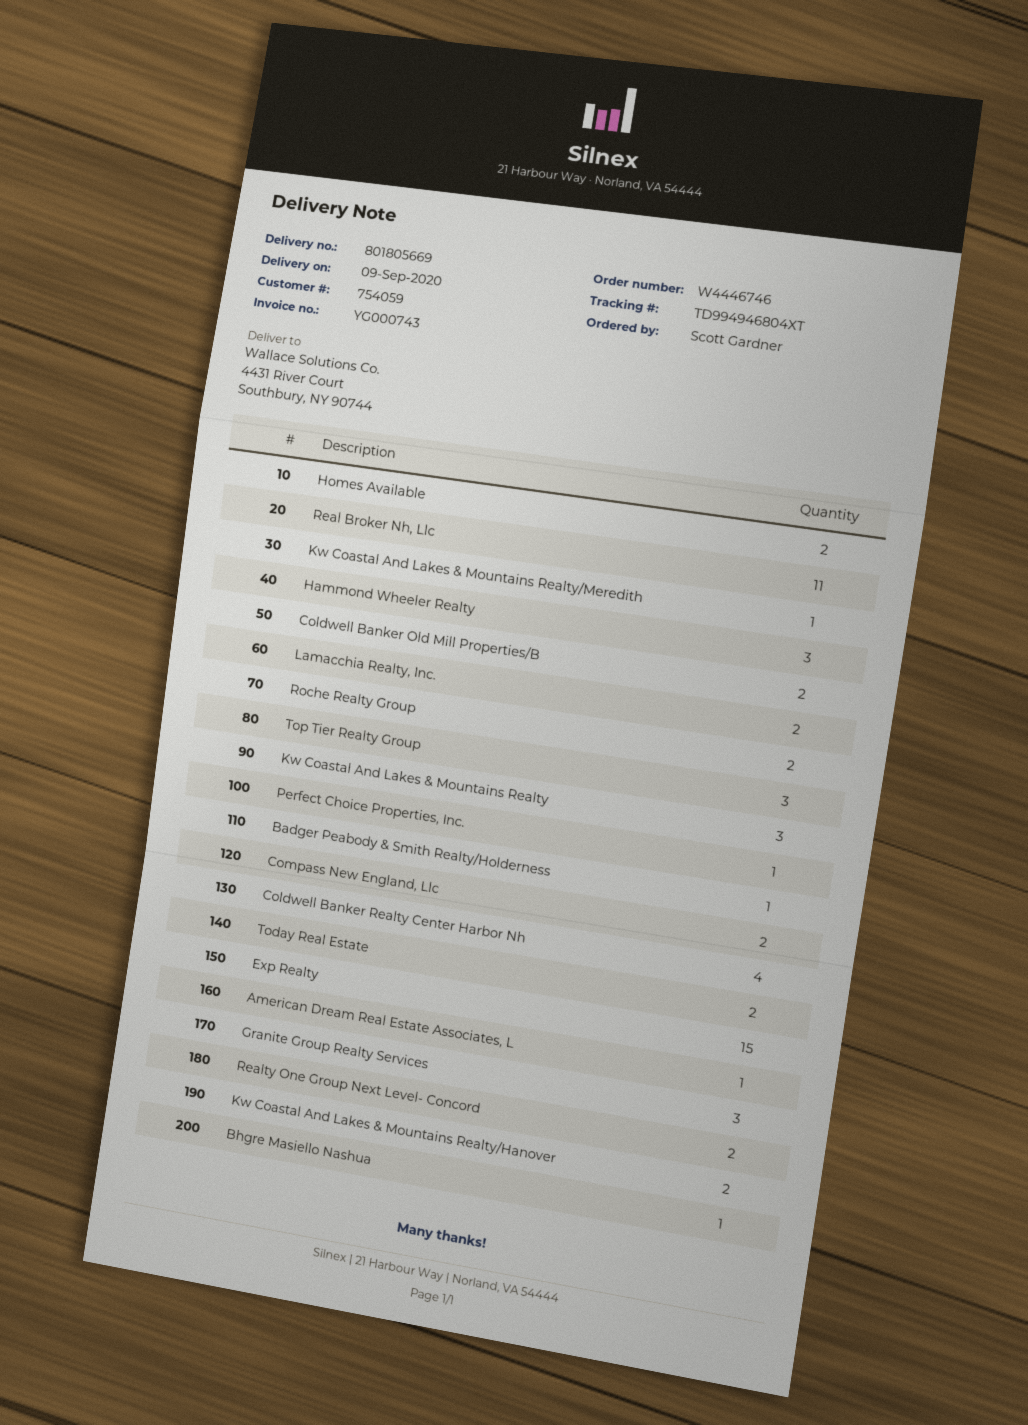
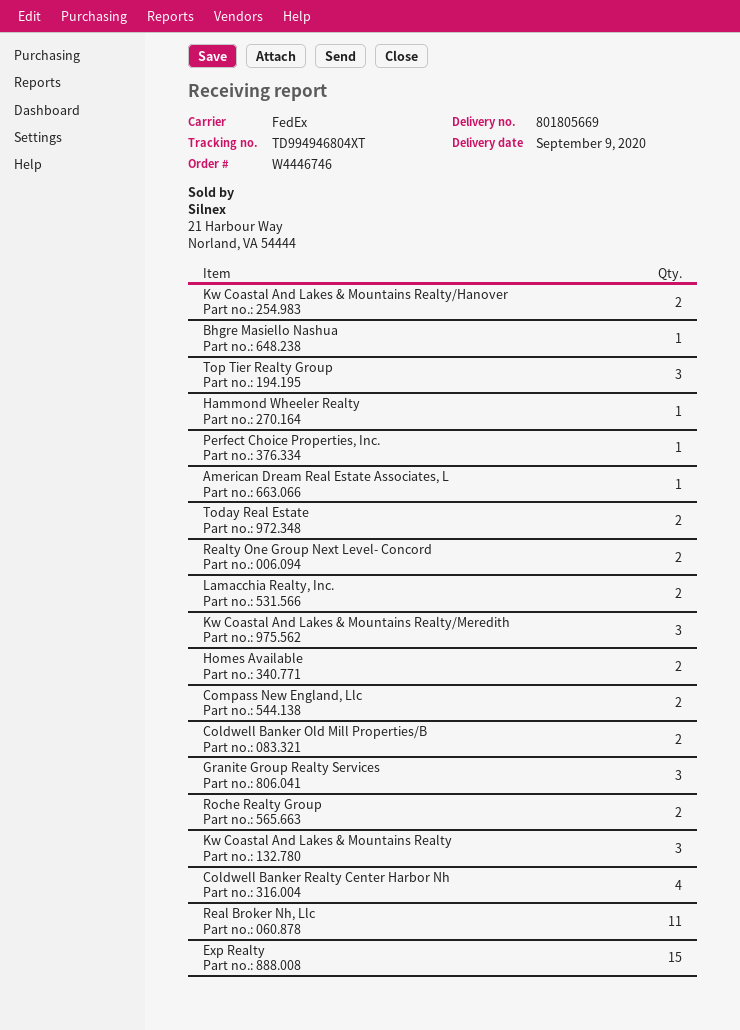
Kw Coastal And Lakes & Mountains Realty/Meredith: 1 -> 3
Hammond Wheeler Realty: 3 -> 1
Badger Peabody & Smith Realty/Holderness: 1 -> none

